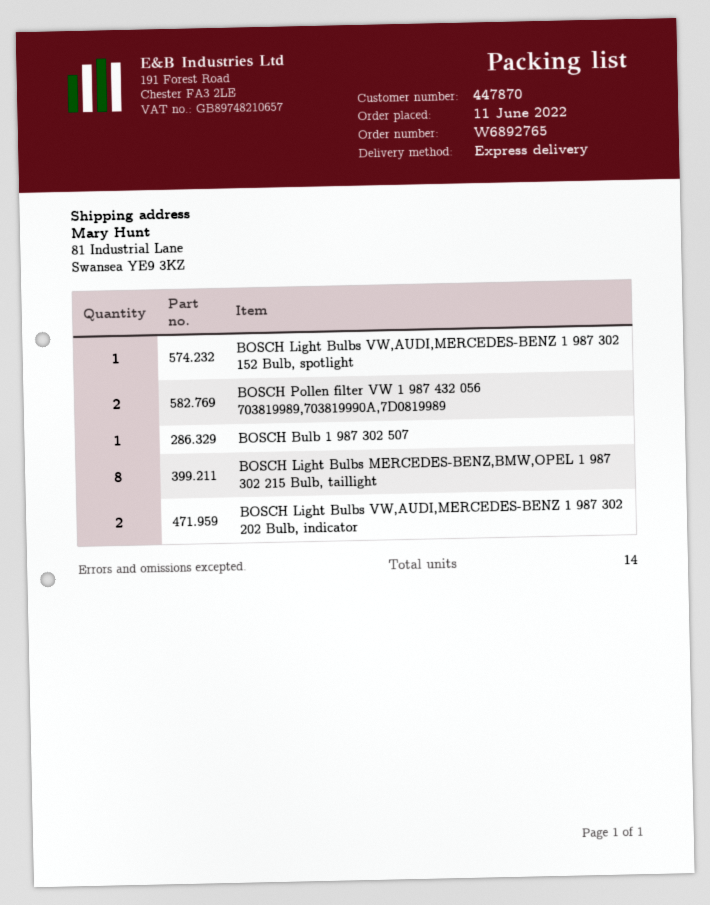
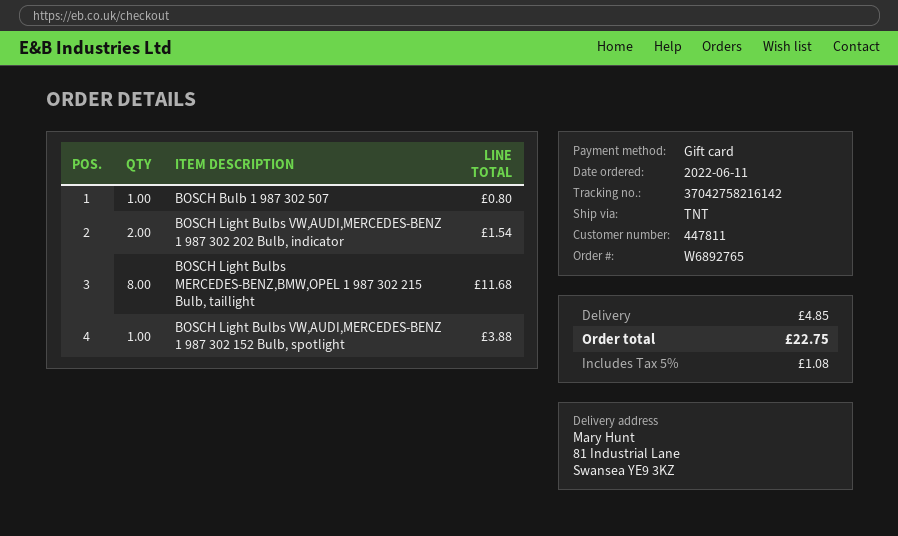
customer number: 447870 -> 447811
shipping method: express -> TNT
BOSCH Pollen filter VW 1 987 432 056 703819989,703819990A,7D0819989: 2 -> none

